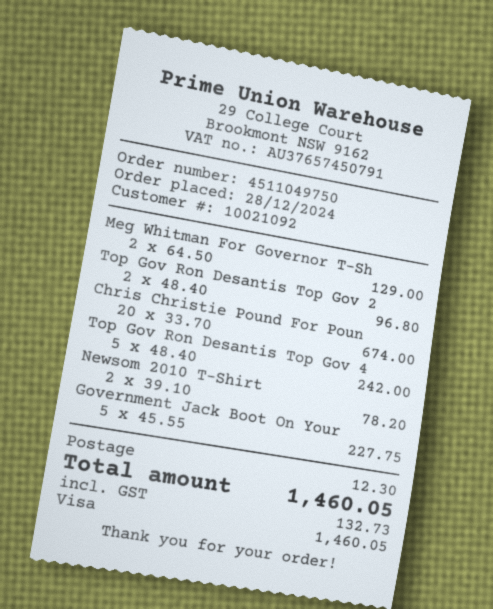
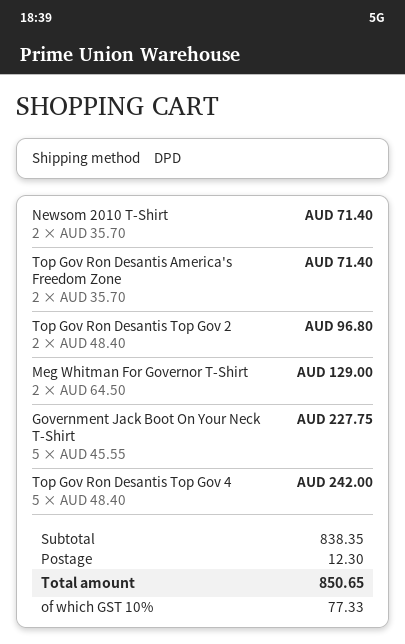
Chris Christie Pound For Poun: 20 x 33.70 = 674.00 -> none
Newsom 2010 T-Shirt: 2 x 39.10 = 78.20 -> 2 x 35.70 = 71.40
Top Gov Ron Desantis America's Freedom Zone: none -> 2 x 35.70 = 71.40
tax: 132.73 -> 77.33
total: 1460.05 -> 850.65

